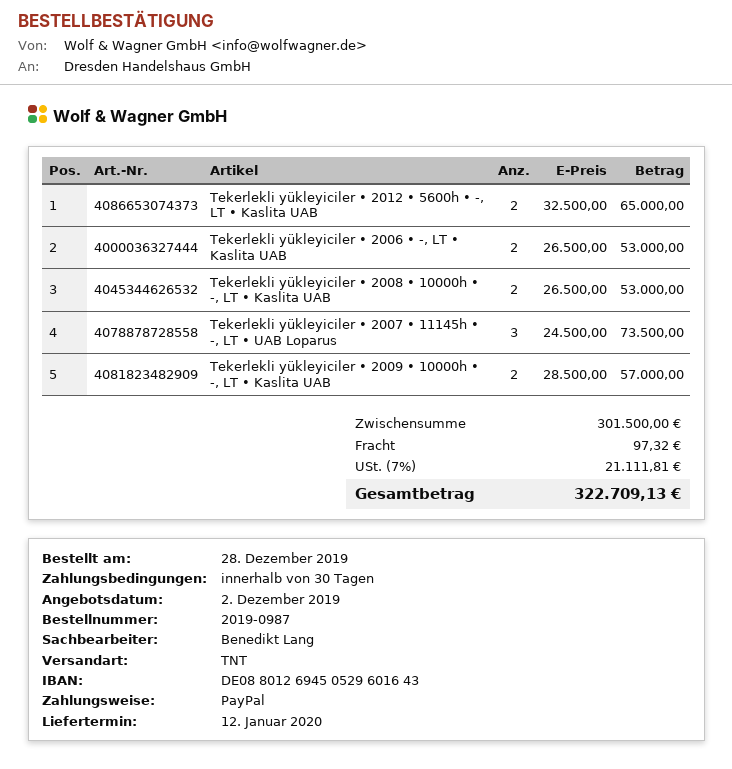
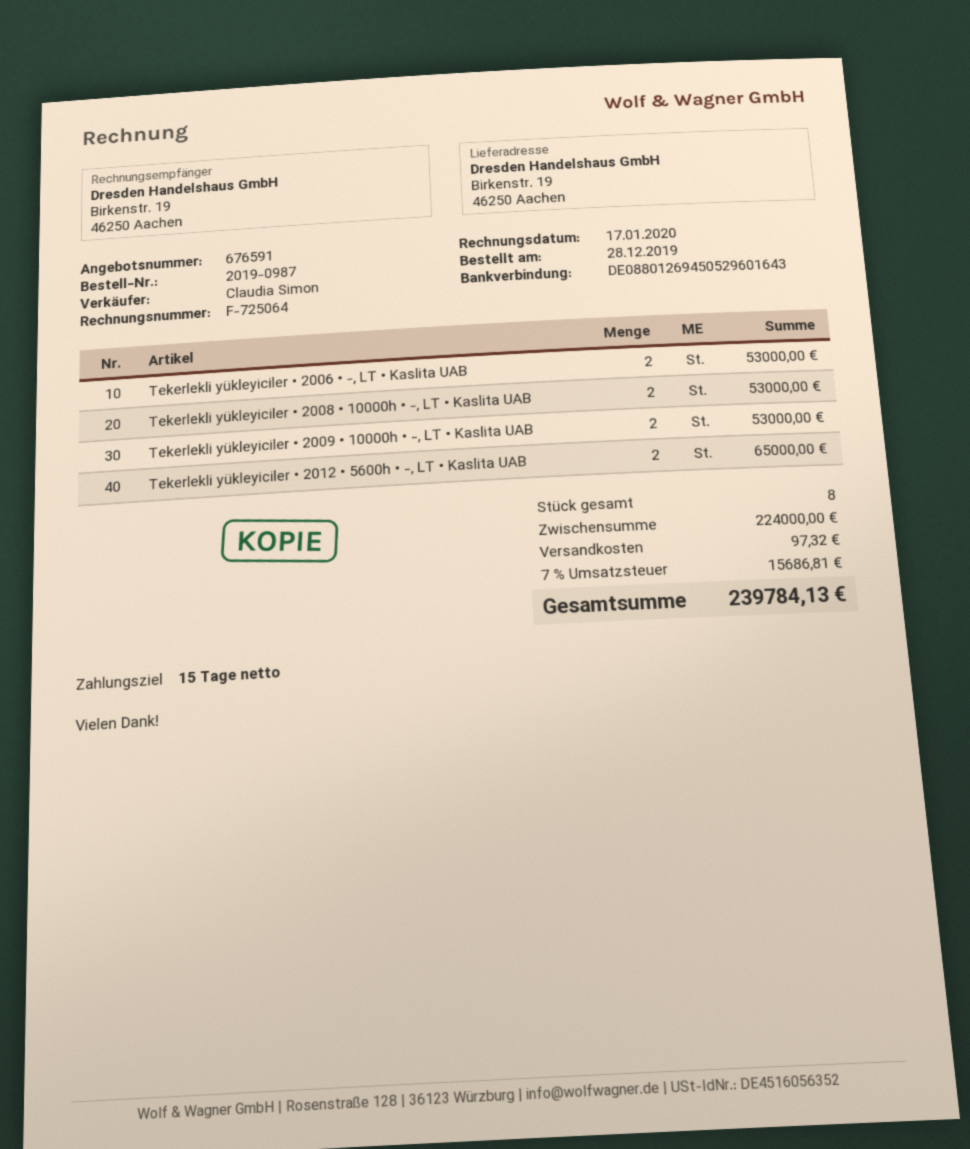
payment terms: 30 days -> 15 days
sales rep: Benedikt Lang -> Claudia Simon
Tekerlekli yükleyiciler • 2007 • 11145h • -, LT • UAB Loparus: 3 for 73500.00 -> none
Tekerlekli yükleyiciler • 2009 • 10000h • -, LT • Kaslita UAB: 2 for 57000.00 -> 2 for 53000.00
subtotal: 301500.00 -> 224000.00
tax: 7% = 21111.81 -> 7% = 15686.81
total: 322709.13 -> 239784.13

